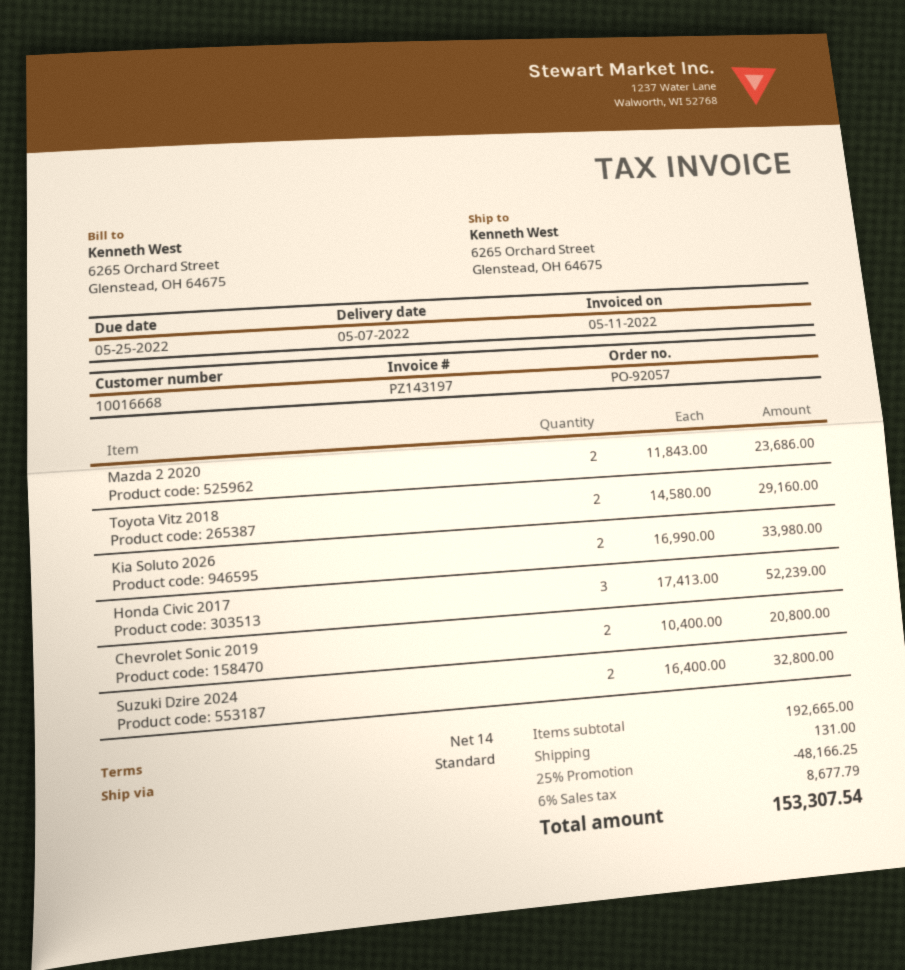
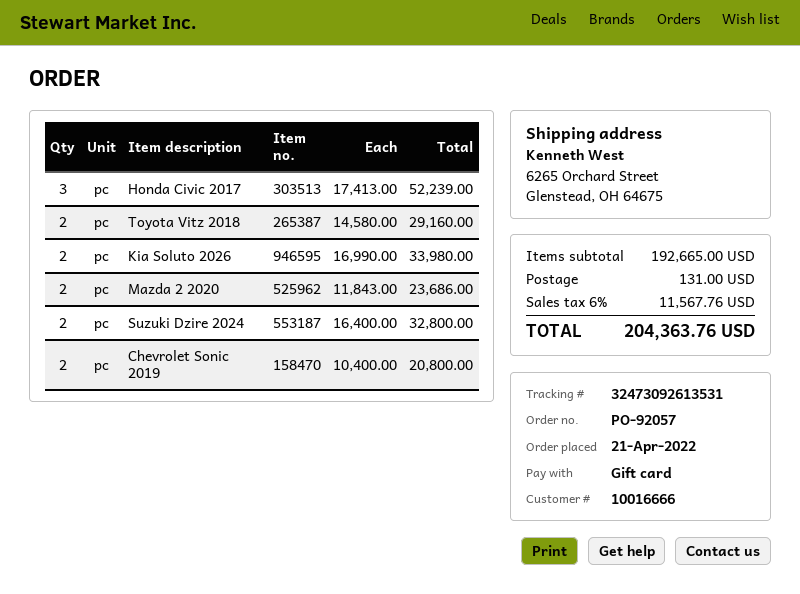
customer number: 10016668 -> 10016666
discount: 25% = 48166.25 -> none
tax: 6% = 8677.79 -> 6% = 11567.76
total: 153307.54 -> 204363.76

